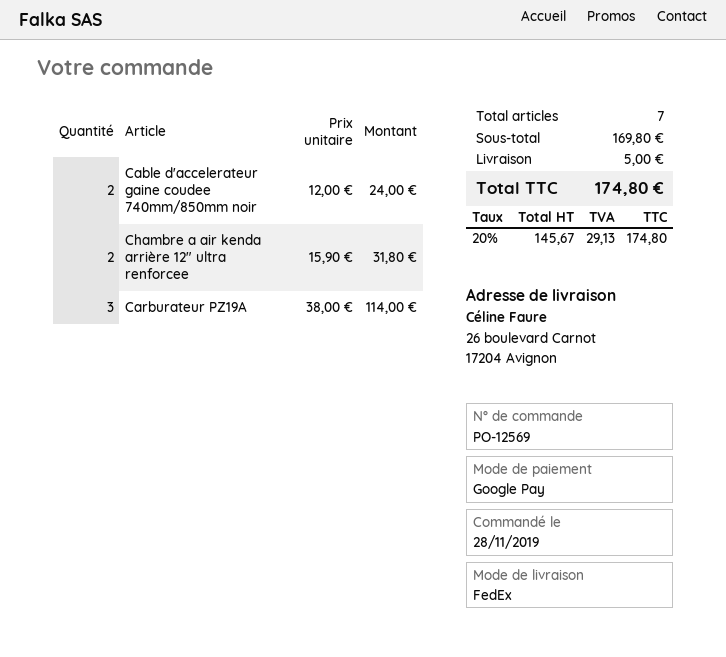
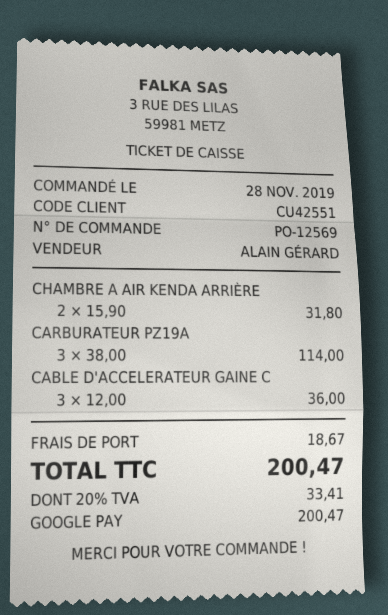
Cable d'accelerateur gaine coudee 740mm/850mm noir: 2 x 12.00 = 24.00 -> 3 x 12.00 = 36.00
shipping: 5.00 -> 18.67
tax: 20% = 29.13 -> 20% = 33.41
total: 174.80 -> 200.47

